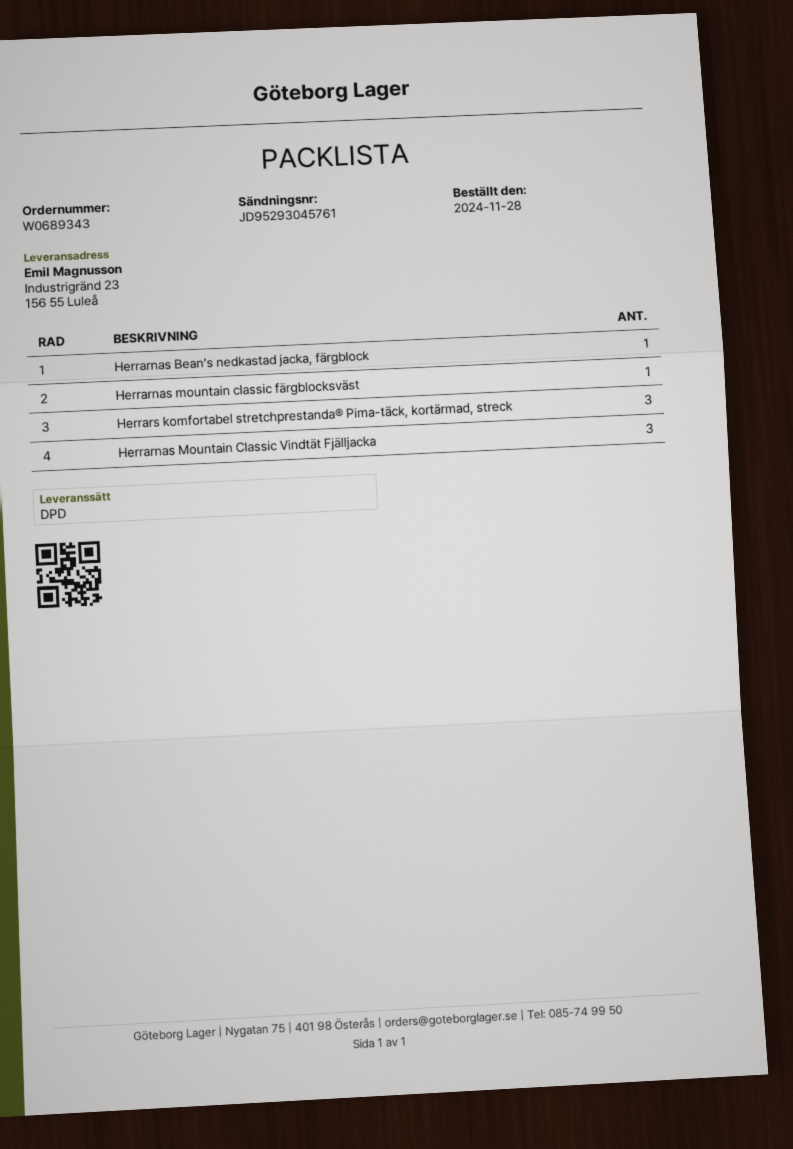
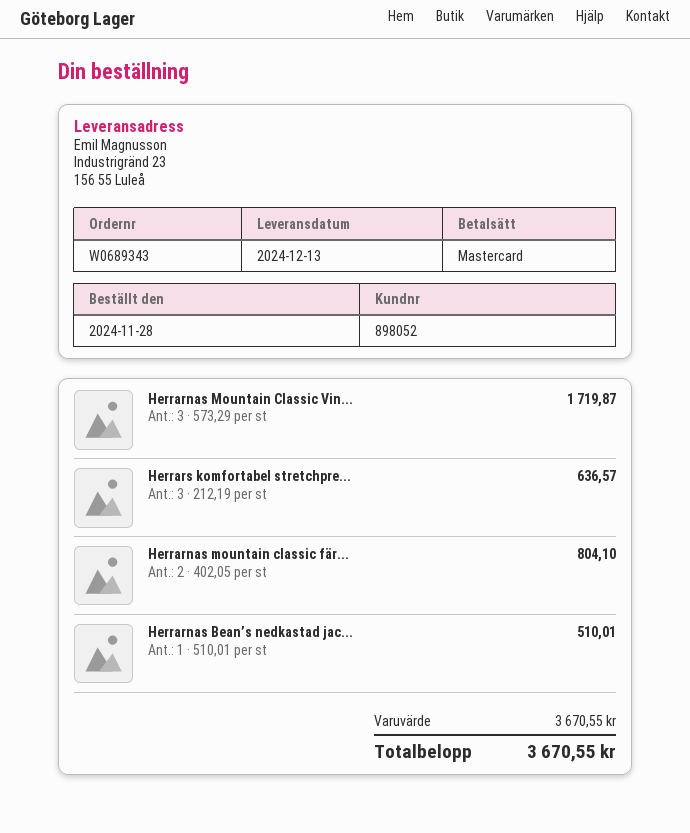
Herrarnas mountain classic färgblocksväst: 1 -> 2

